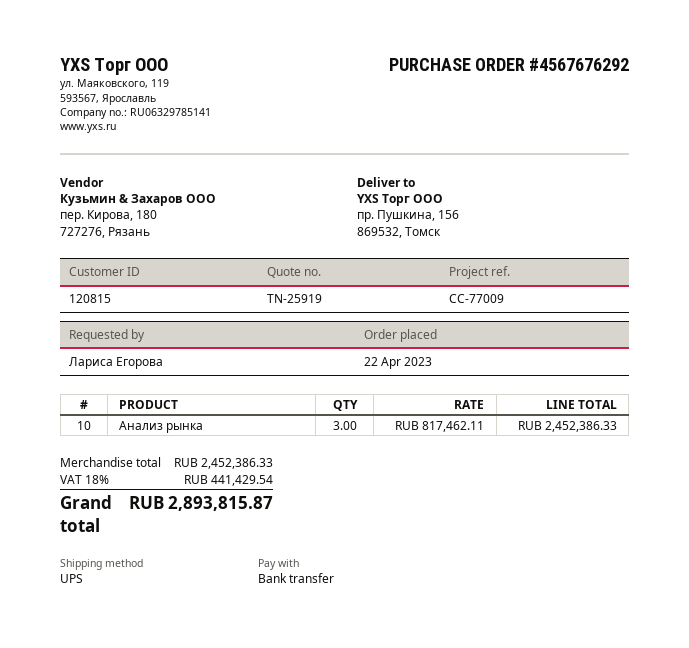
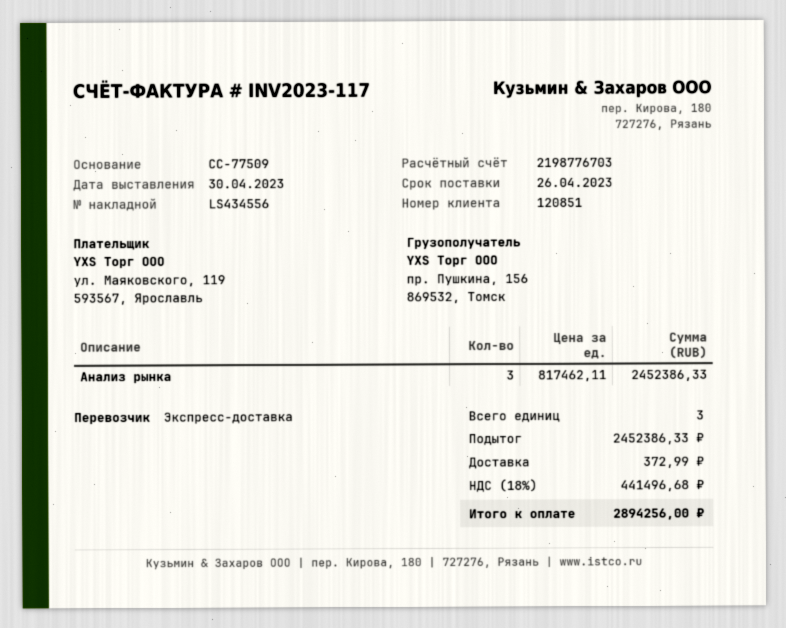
customer number: 120815 -> 120851
reference: CC-77009 -> CC-77509
shipping method: UPS -> express
shipping: none -> 372.99
tax: 18% = 441429.54 -> 18% = 441496.68
total: 2893815.87 -> 2894256.00

